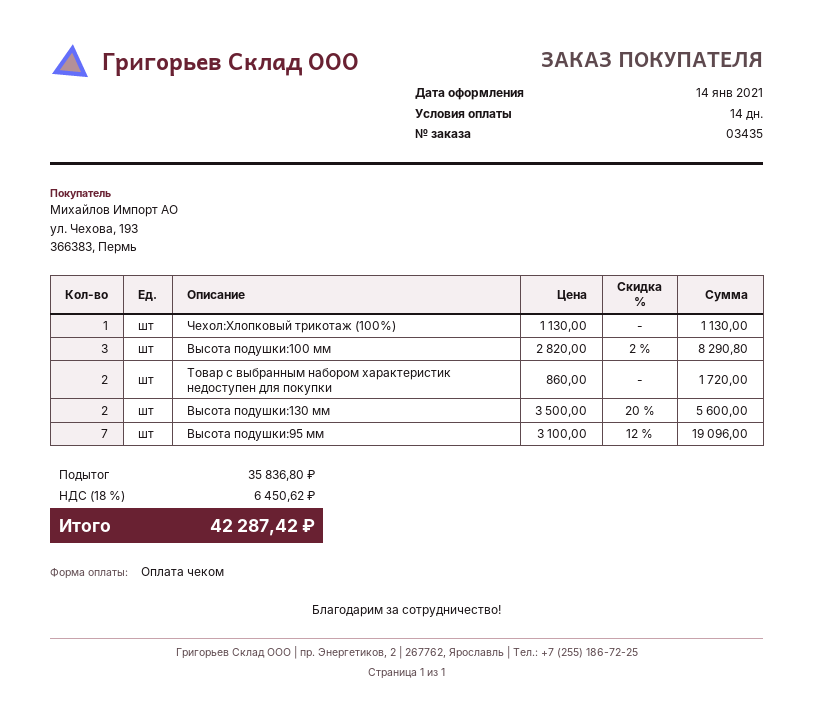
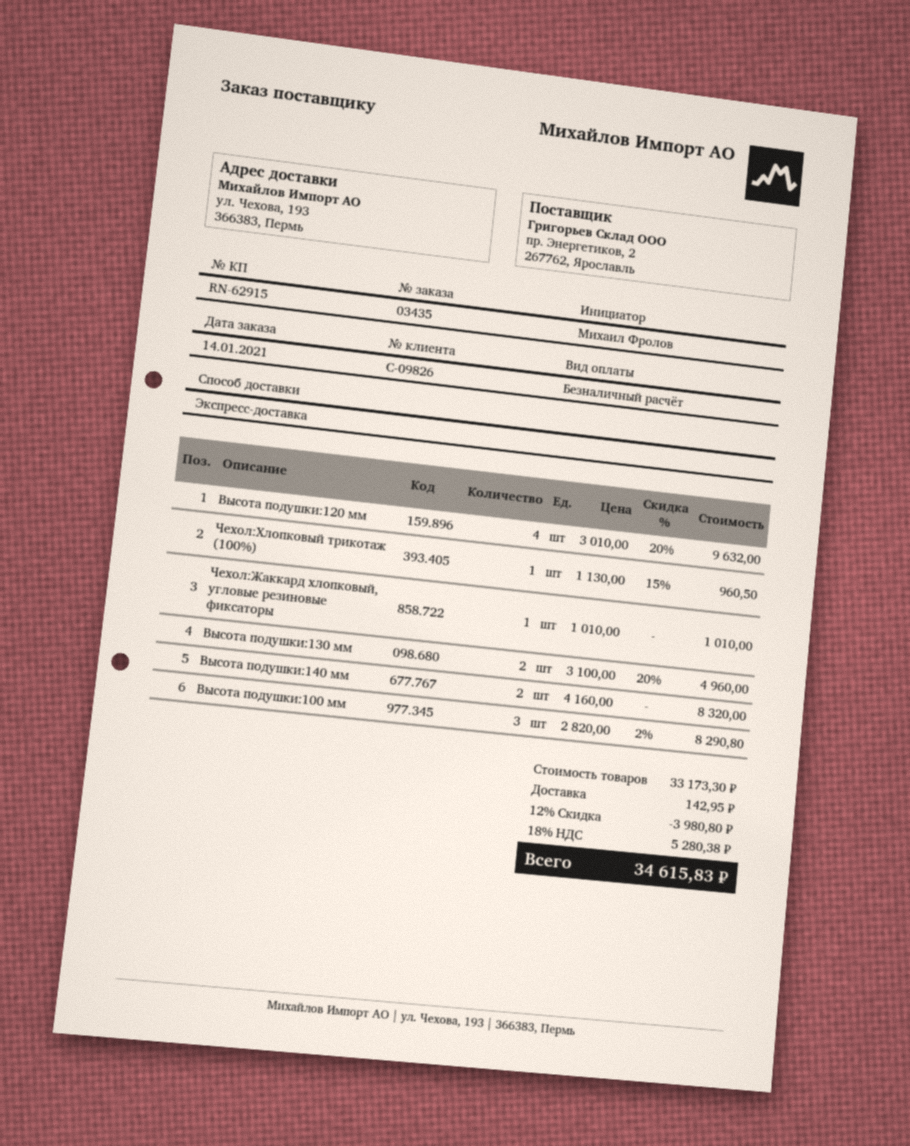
payment method: cheque -> bank transfer
Чехол:Хлопковый трикотаж (100%): 1 x 1130.00 = 1130.00 -> 1 x 1130.00 - 15% = 960.50
Товар с выбранным набором характеристик недоступен для покупки: 2 x 860.00 = 1720.00 -> none
Высота подушки:130 мм: 2 x 3500.00 - 20% = 5600.00 -> 2 x 3100.00 - 20% = 4960.00
Высота подушки:95 мм: 7 x 3100.00 - 12% = 19096.00 -> none
Высота подушки:120 мм: none -> 4 x 3010.00 - 20% = 9632.00
Чехол:Жаккард хлопковый, угловые резиновые фиксаторы: none -> 1 x 1010.00 = 1010.00
Высота подушки:140 мм: none -> 2 x 4160.00 = 8320.00
subtotal: 35836.80 -> 33173.30
discount: none -> 12% = 3980.80
shipping: none -> 142.95
tax: 18% = 6450.62 -> 18% = 5280.38
total: 42287.42 -> 34615.83

